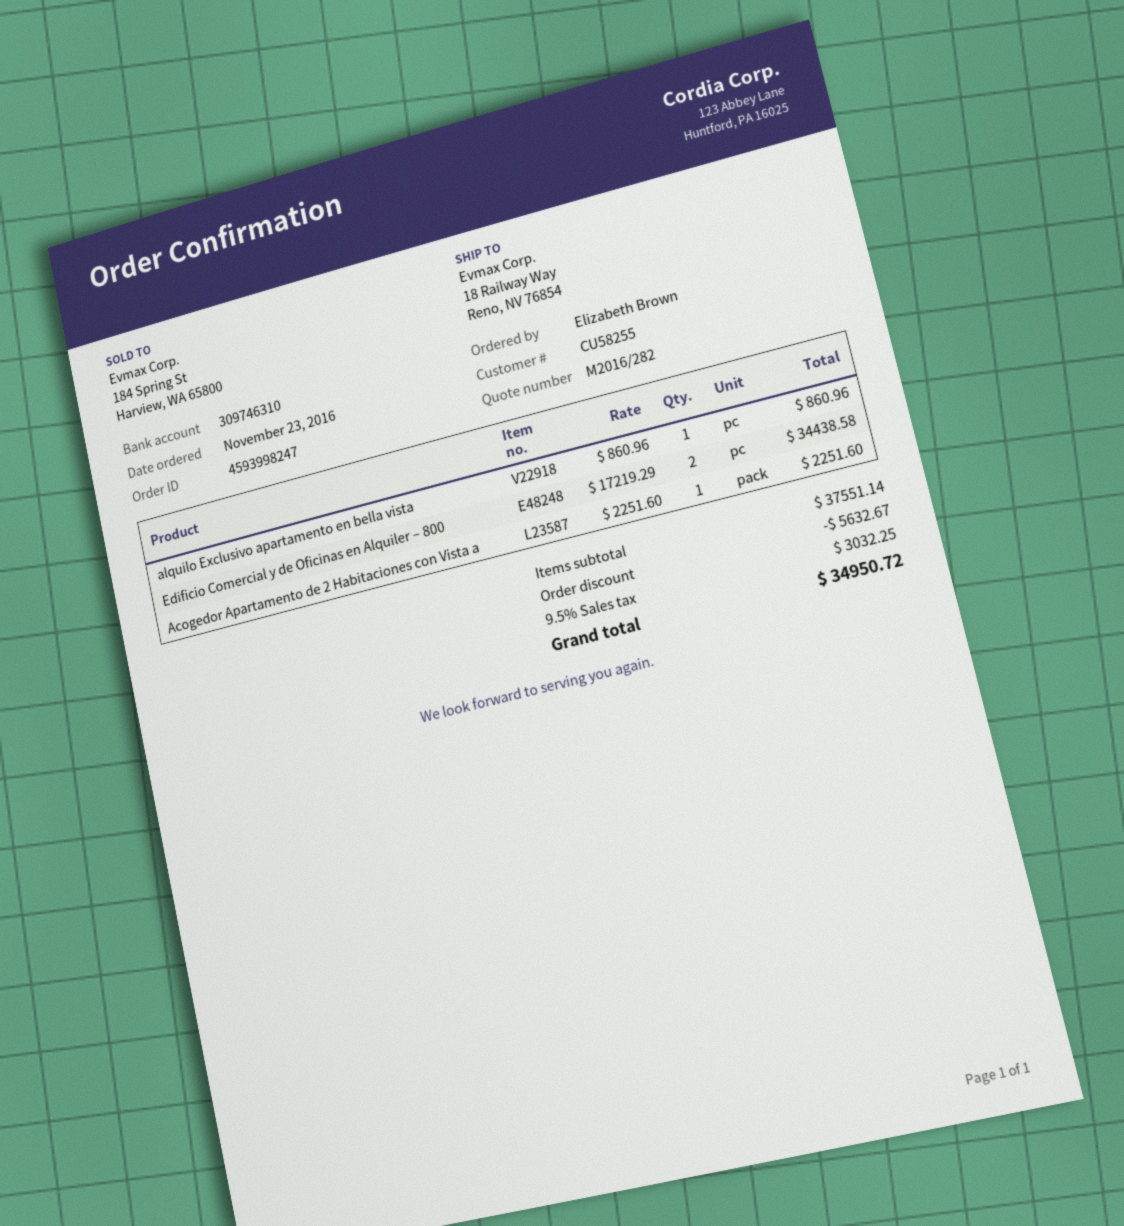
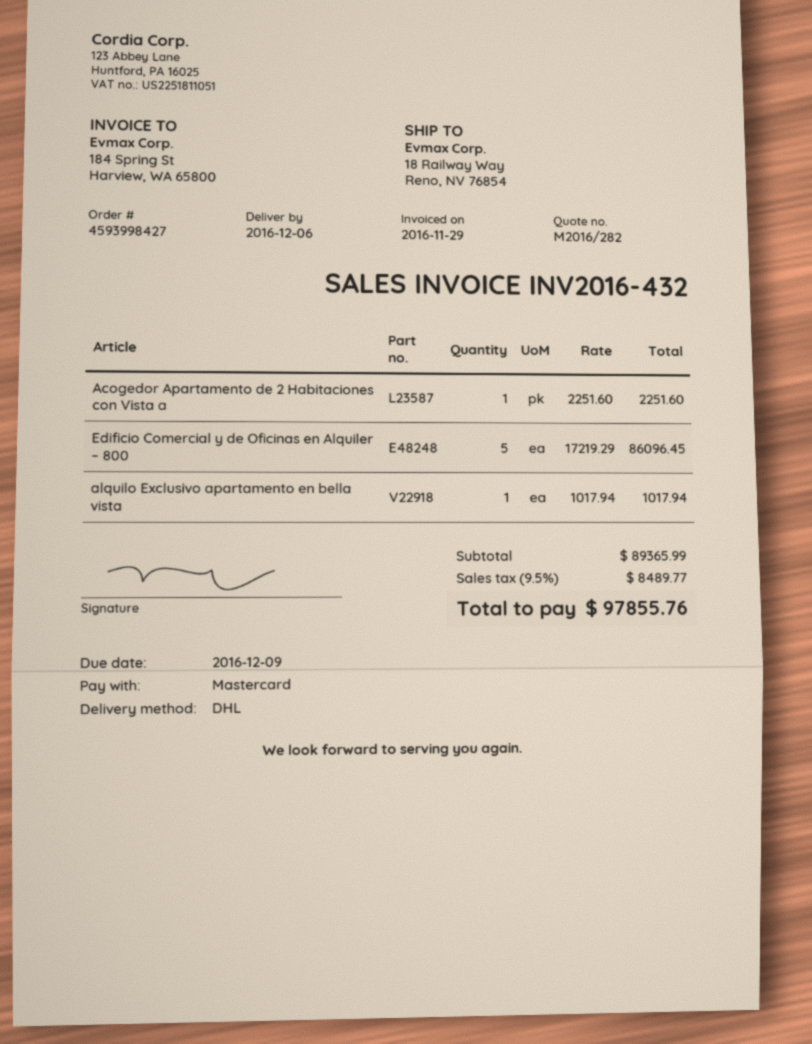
order number: 4593998247 -> 4593998427
alquilo Exclusivo apartamento en bella vista: 1 x 860.96 = 860.96 -> 1 x 1017.94 = 1017.94
Edificio Comercial y de Oficinas en Alquiler – 800: 2 x 17219.29 = 34438.58 -> 5 x 17219.29 = 86096.45
subtotal: 37551.14 -> 89365.99
discount: 5632.67 -> none
tax: 9.5% = 3032.25 -> 9.5% = 8489.77
total: 34950.72 -> 97855.76

